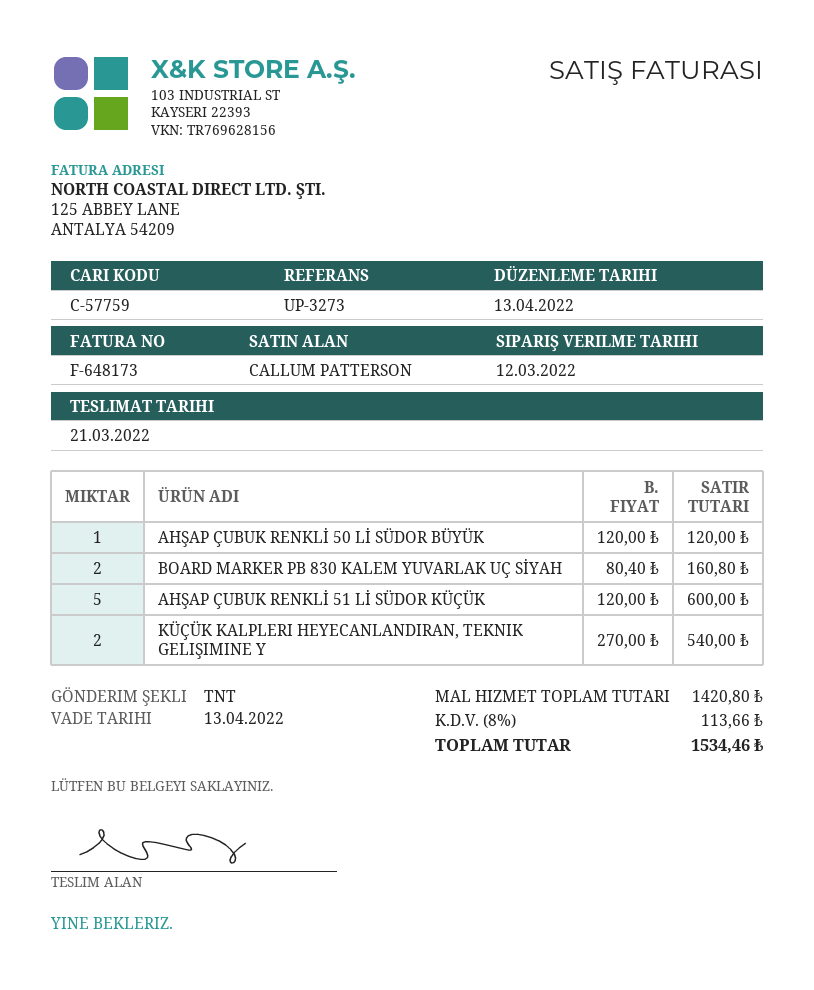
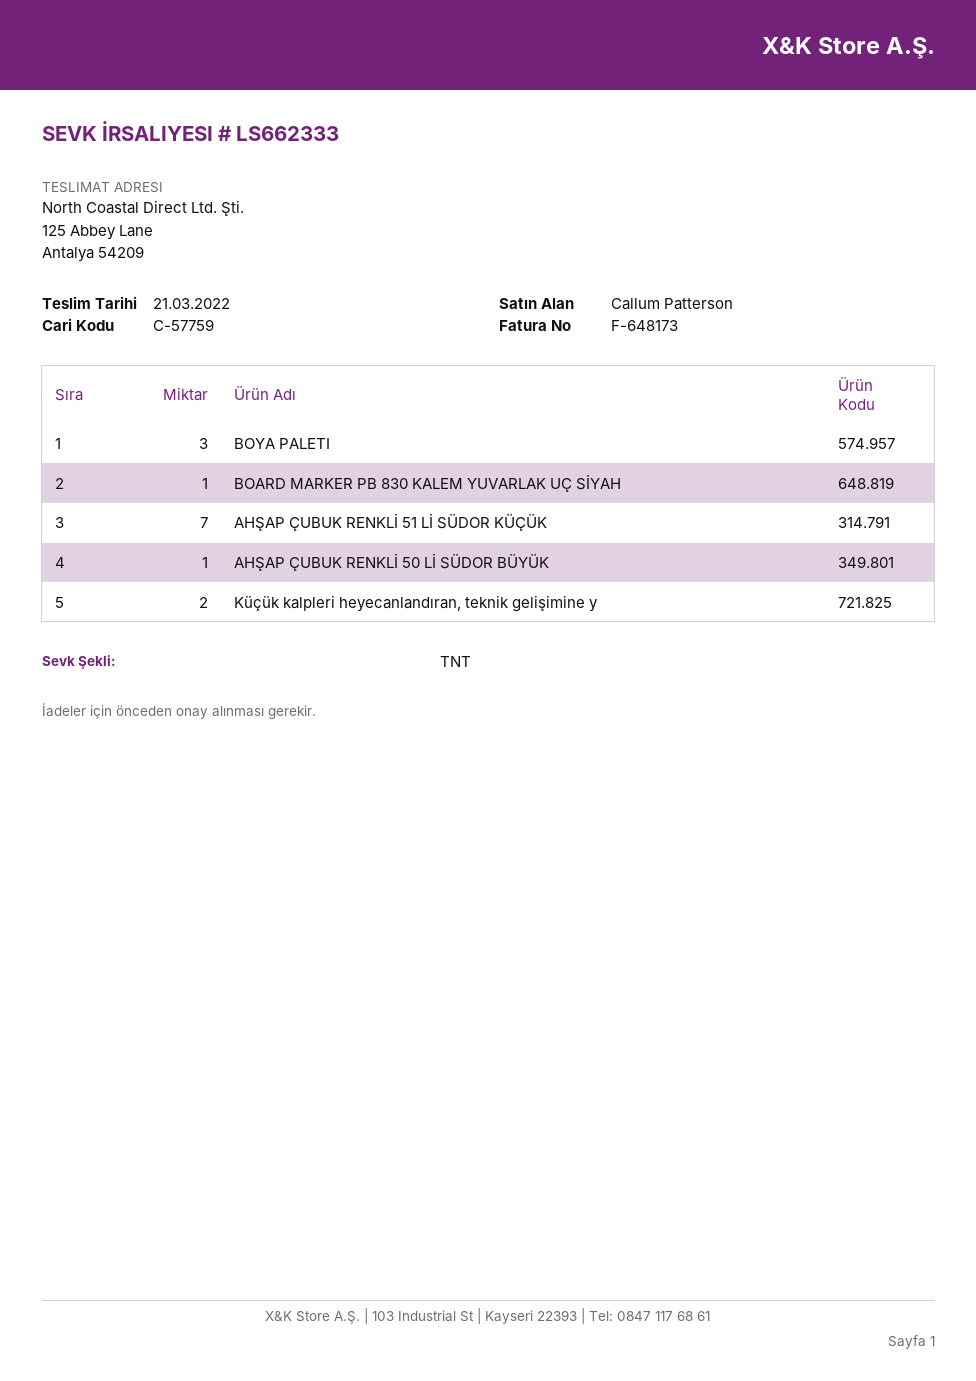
BOARD MARKER PB 830 KALEM YUVARLAK UÇ SİYAH: 2 -> 1
AHŞAP ÇUBUK RENKLİ 51 Lİ SÜDOR KÜÇÜK: 5 -> 7
BOYA PALETI: none -> 3

